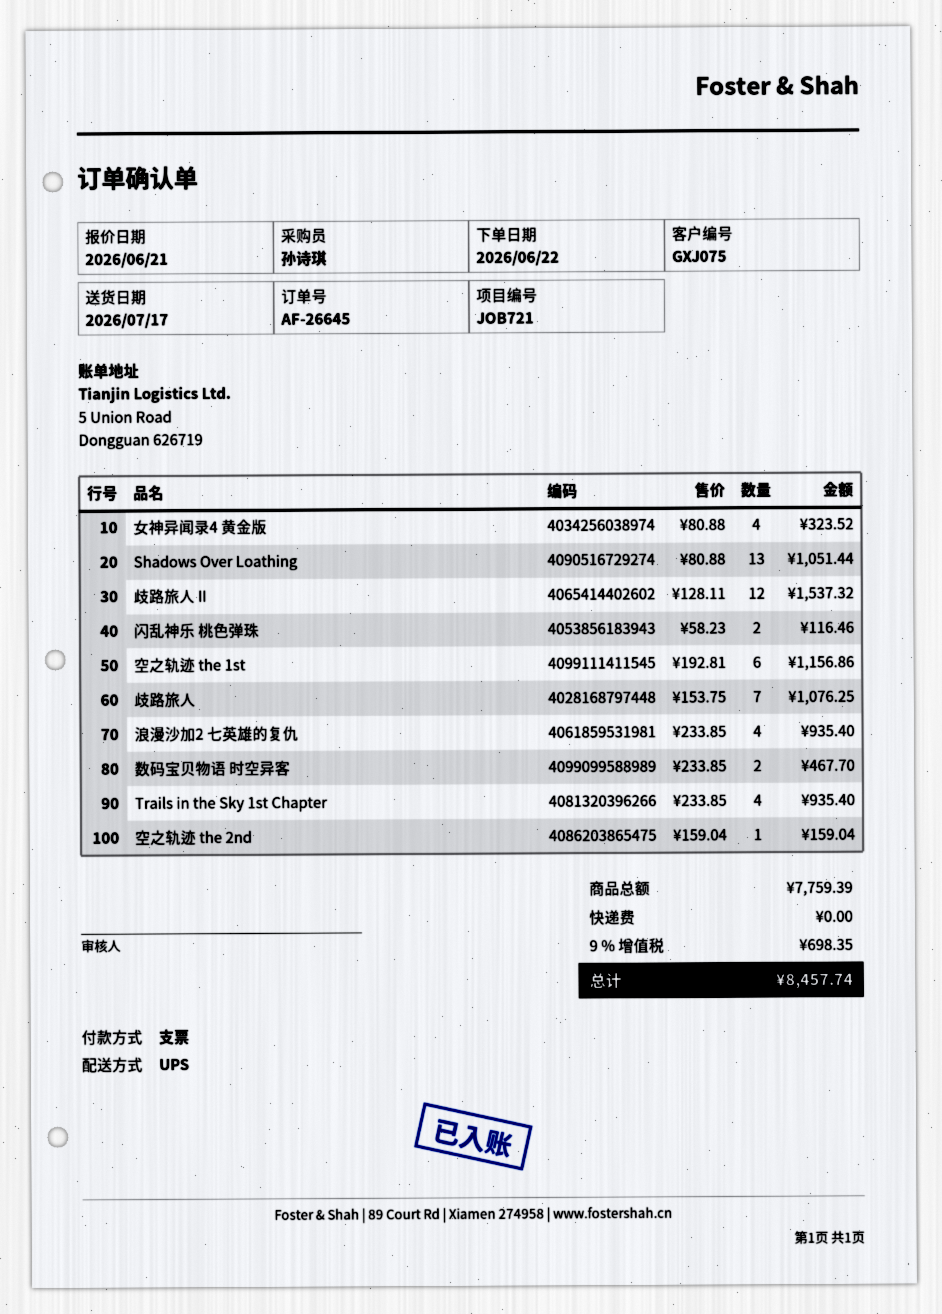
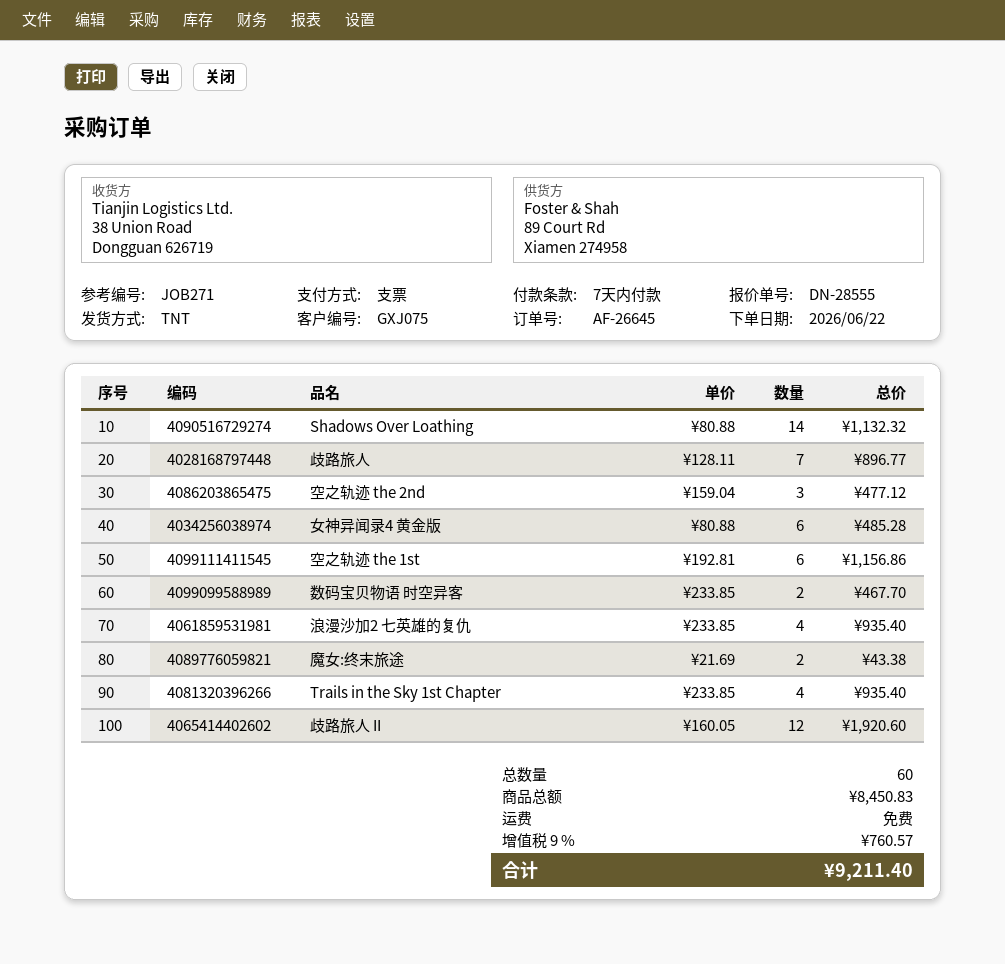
reference: JOB721 -> JOB271
shipping method: UPS -> TNT
女神异闻录4 黄金版: 4 x 80.88 = 323.52 -> 6 x 80.88 = 485.28
Shadows Over Loathing: 13 x 80.88 = 1051.44 -> 14 x 80.88 = 1132.32
歧路旅人 II: 12 x 128.11 = 1537.32 -> 12 x 160.05 = 1920.60
闪乱神乐 桃色弹珠: 2 x 58.23 = 116.46 -> none
歧路旅人: 7 x 153.75 = 1076.25 -> 7 x 128.11 = 896.77
空之轨迹 the 2nd: 1 x 159.04 = 159.04 -> 3 x 159.04 = 477.12
魔女:终末旅途: none -> 2 x 21.69 = 43.38
subtotal: 7759.39 -> 8450.83
tax: 9% = 698.35 -> 9% = 760.57
total: 8457.74 -> 9211.40

